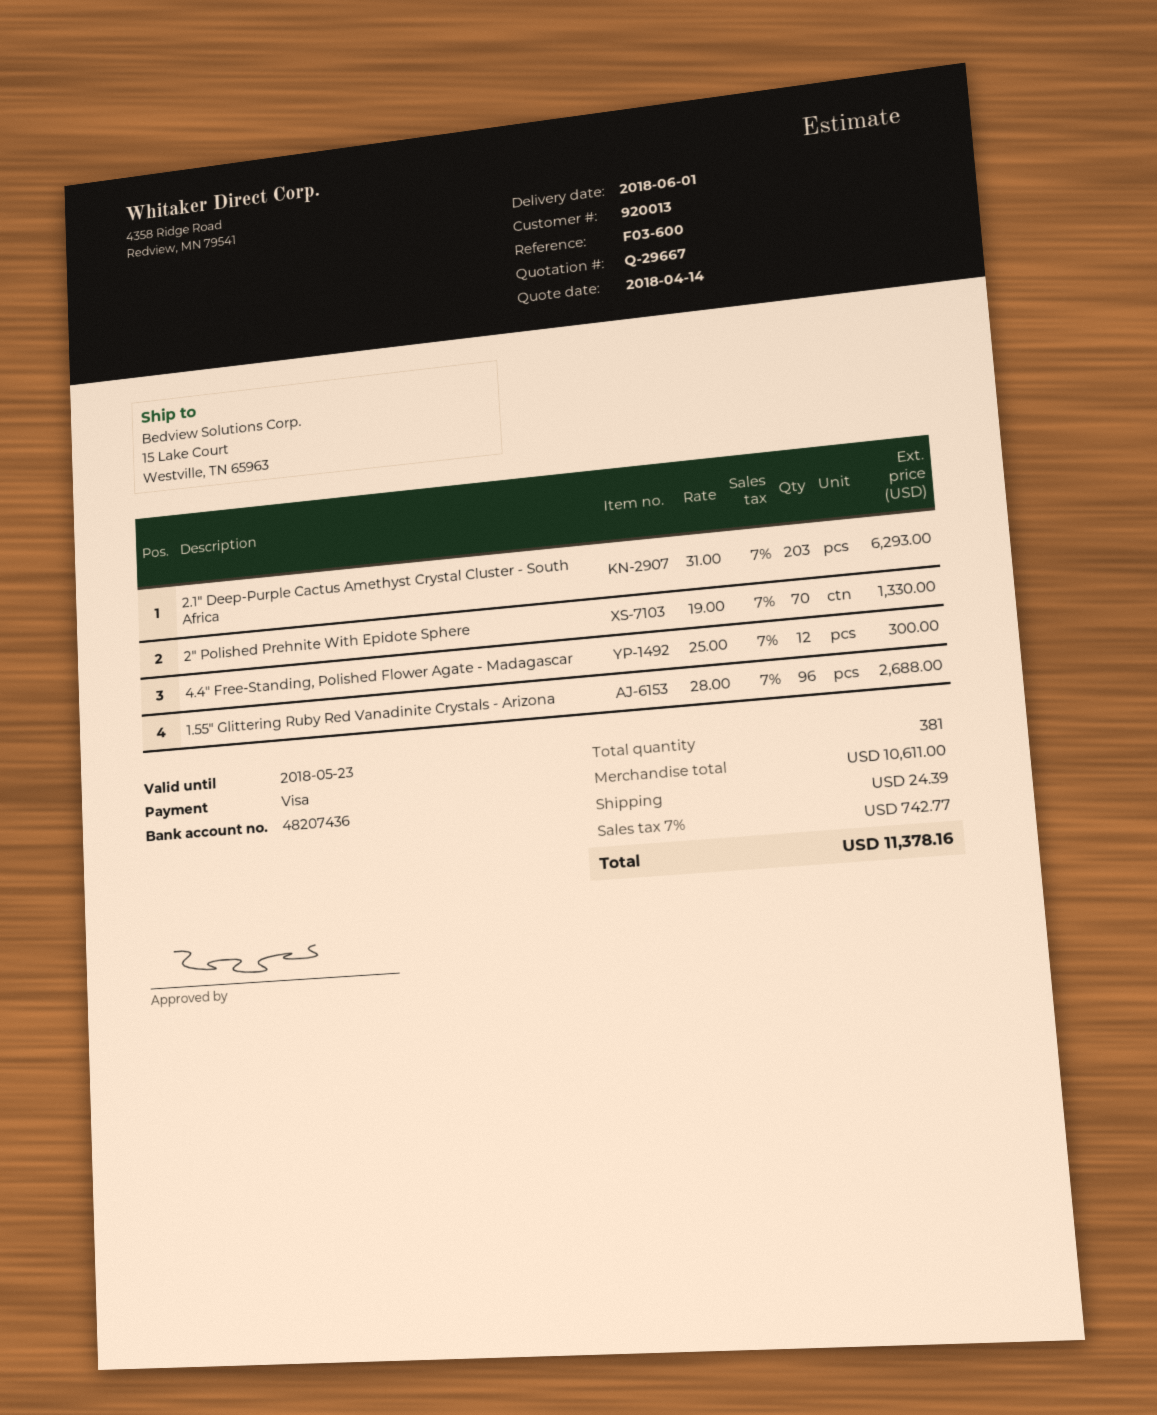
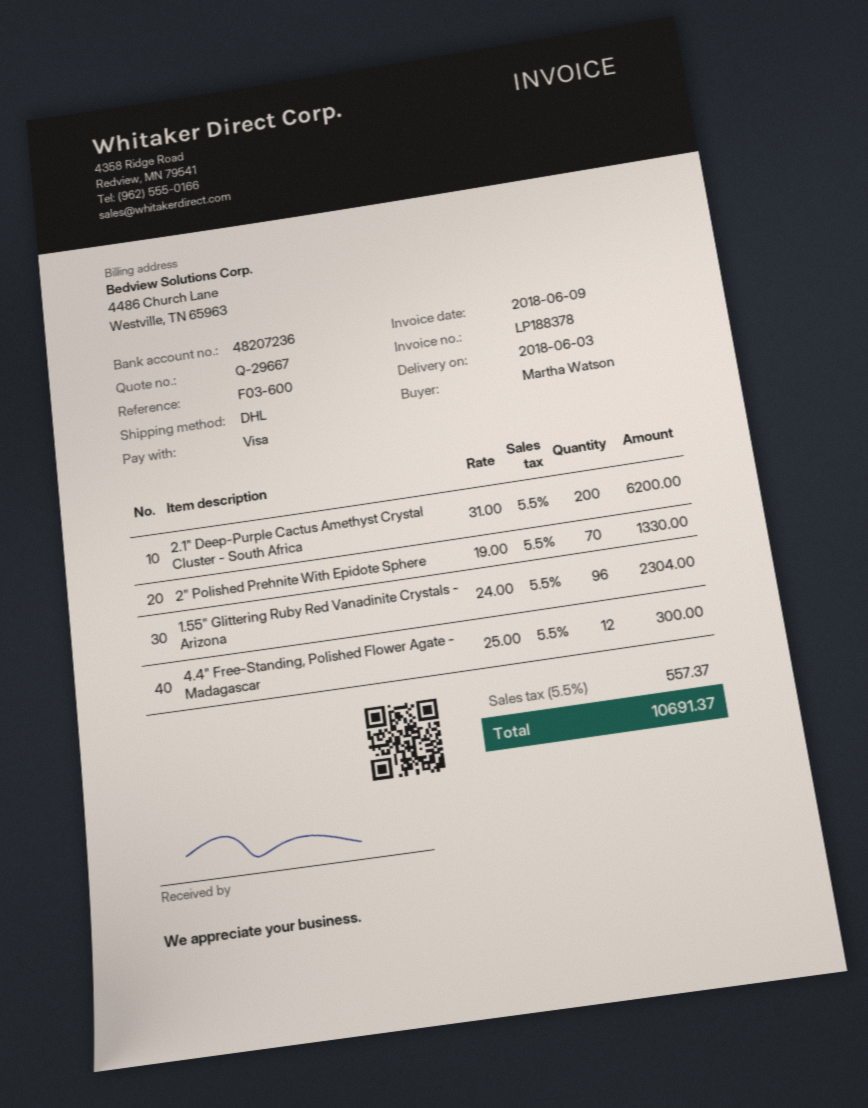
delivery date: 2018-06-01 -> 2018-06-03
bank account: 48207436 -> 48207236
2.1" Deep-Purple Cactus Amethyst Crystal Cluster - South Africa: 203 x 31.00 = 6293.00 -> 200 x 31.00 = 6200.00
1.55" Glittering Ruby Red Vanadinite Crystals - Arizona: 96 x 28.00 = 2688.00 -> 96 x 24.00 = 2304.00
shipping: 24.39 -> none
tax: 7% = 742.77 -> 5.5% = 557.37
total: 11378.16 -> 10691.37

